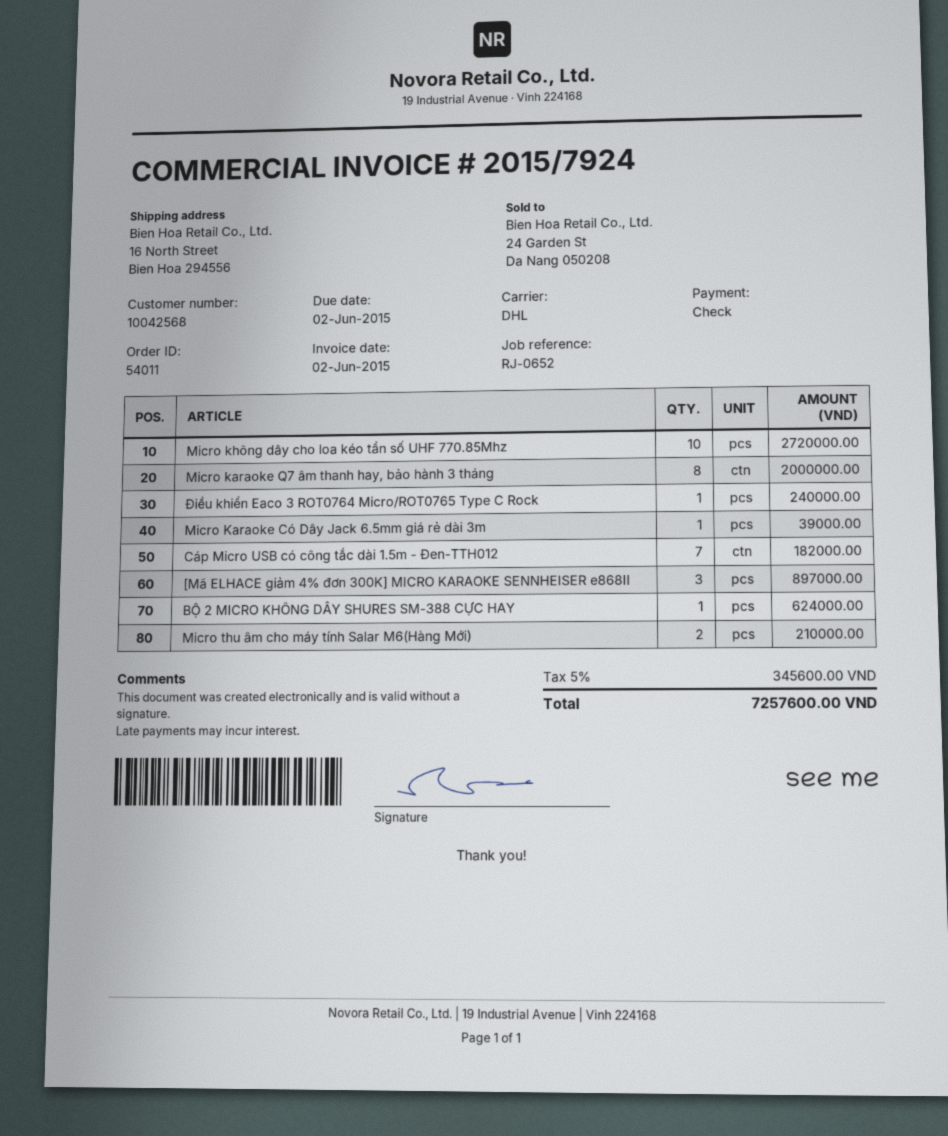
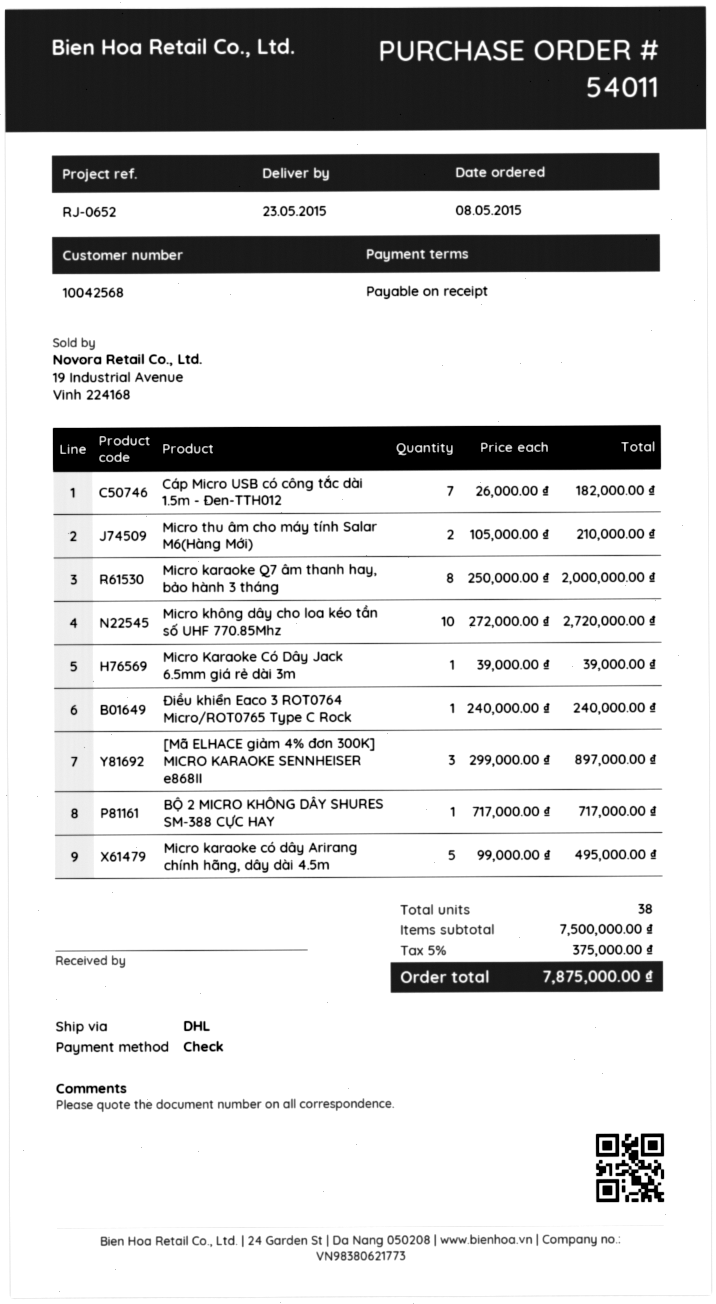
BỘ 2 MICRO KHÔNG DÂY SHURES SM-388 CỰC HAY: 1 for 624000.00 -> 1 for 717000.00
Micro karaoke có dây Arirang chính hãng, dây dài 4.5m: none -> 5 for 495000.00
tax: 5% = 345600.00 -> 5% = 375000.00
total: 7257600.00 -> 7875000.00

